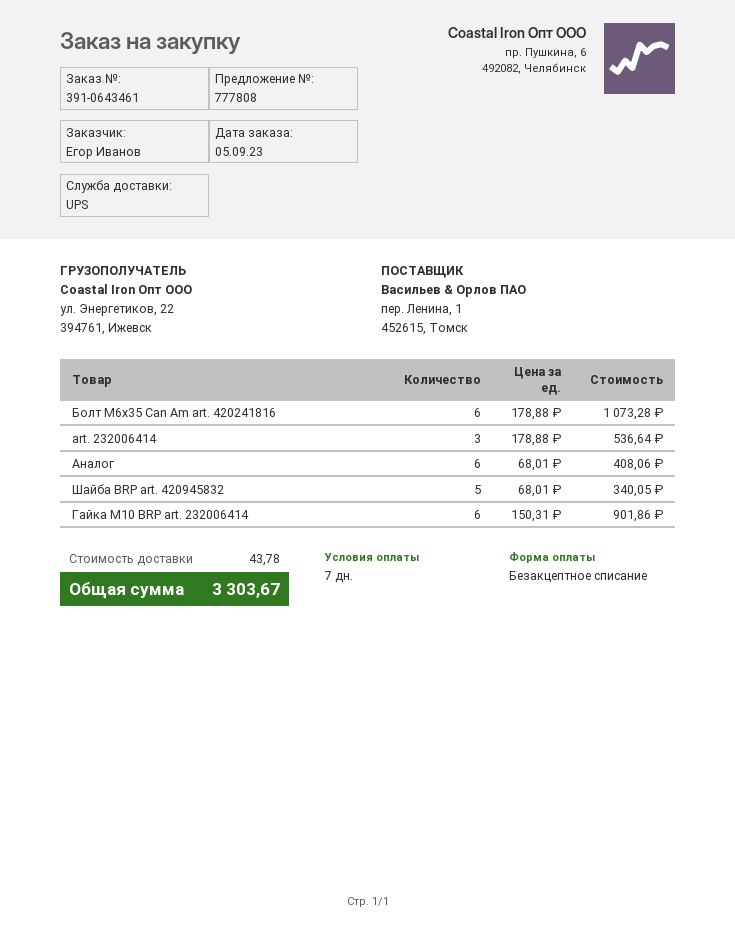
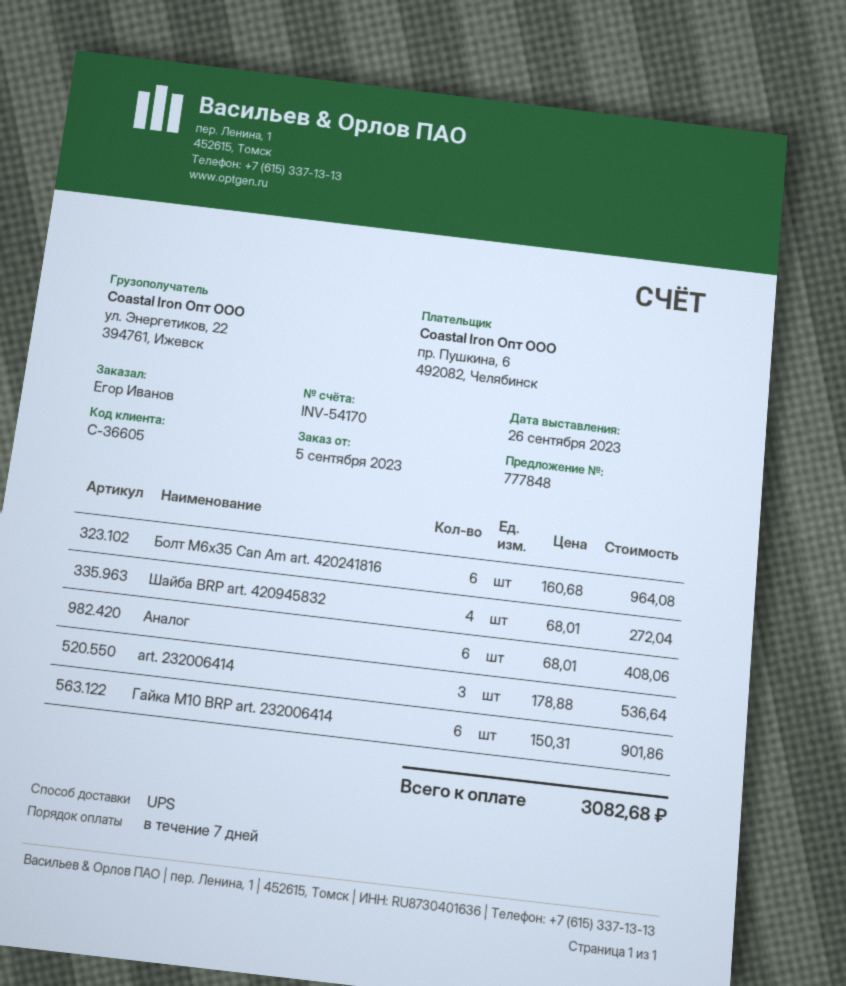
quote number: 777808 -> 777848
Болт М6х35 Can Am art. 420241816: 6 x 178.88 = 1073.28 -> 6 x 160.68 = 964.08
Шайба BRP art. 420945832: 5 x 68.01 = 340.05 -> 4 x 68.01 = 272.04
shipping: 43.78 -> none
total: 3303.67 -> 3082.68

